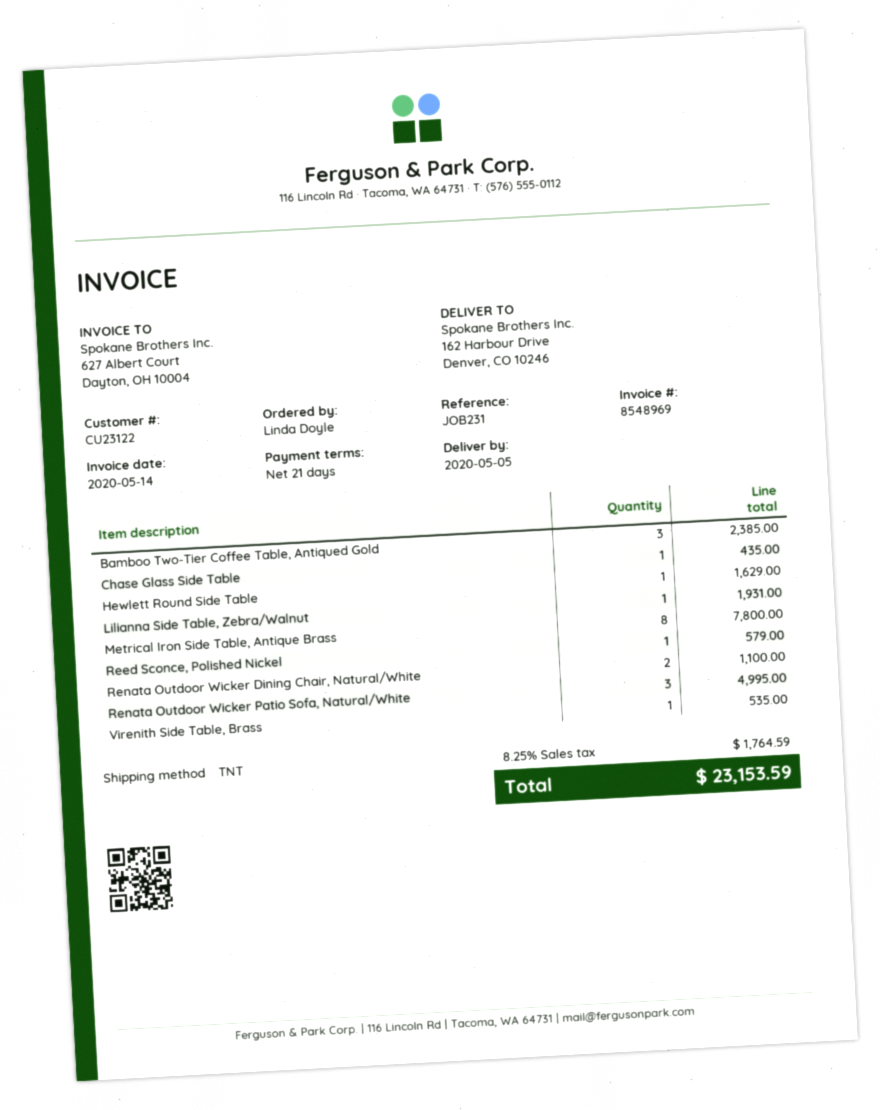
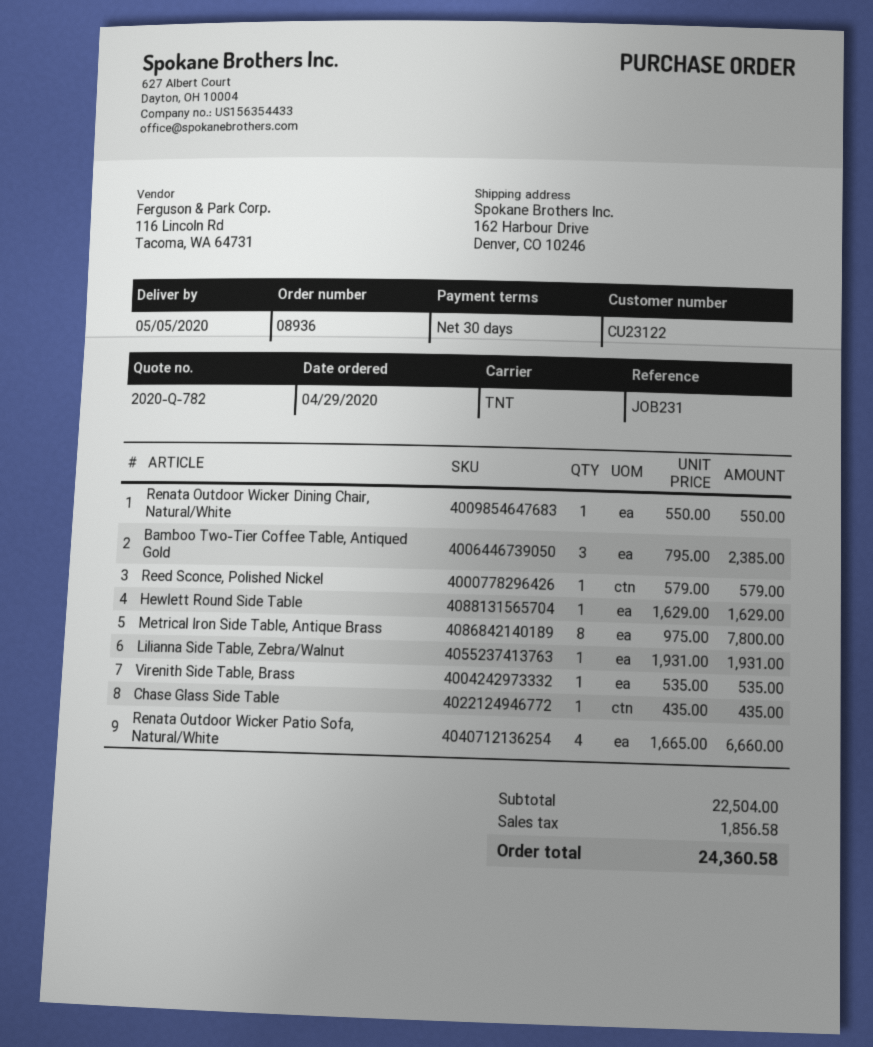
payment terms: 21 days -> 30 days
Renata Outdoor Wicker Dining Chair, Natural/White: 2 for 1100.00 -> 1 for 550.00
Renata Outdoor Wicker Patio Sofa, Natural/White: 3 for 4995.00 -> 4 for 6660.00
tax: 1764.59 -> 1856.58
total: 23153.59 -> 24360.58

